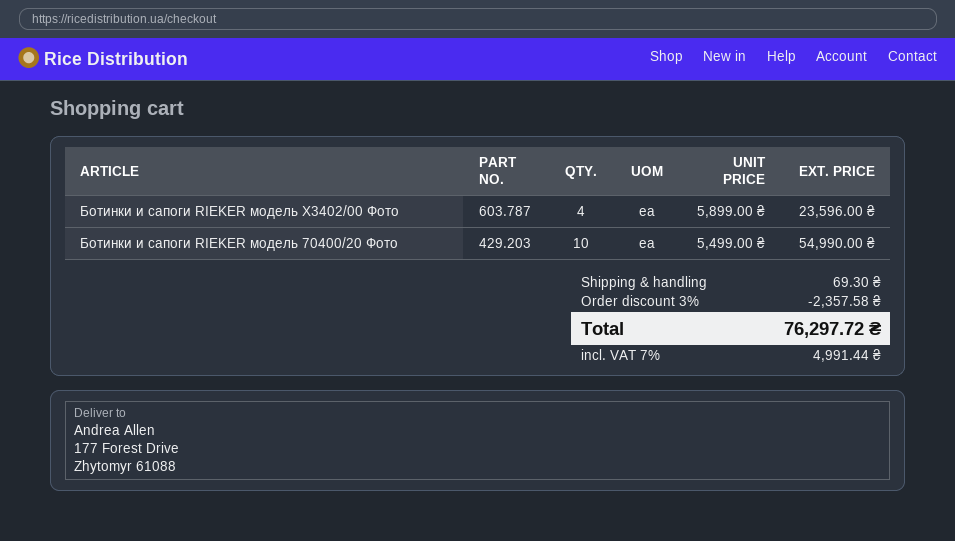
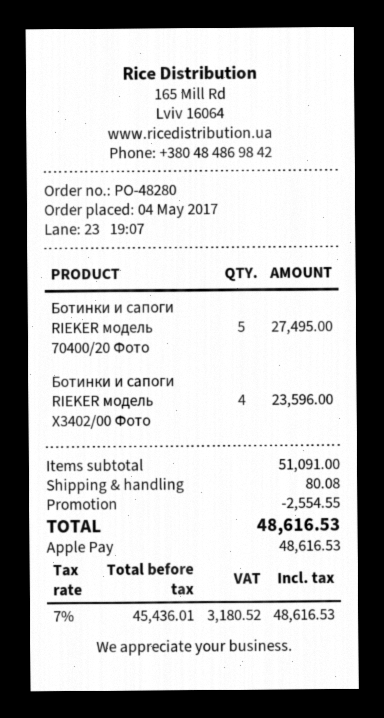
Ботинки и сапоги RIEKER модель 70400/20 Фото: 10 for 54990.00 -> 5 for 27495.00
discount: 2357.58 -> 2554.55
shipping: 69.30 -> 80.08
tax: 7% = 4991.44 -> 7% = 3180.52
total: 76297.72 -> 48616.53

